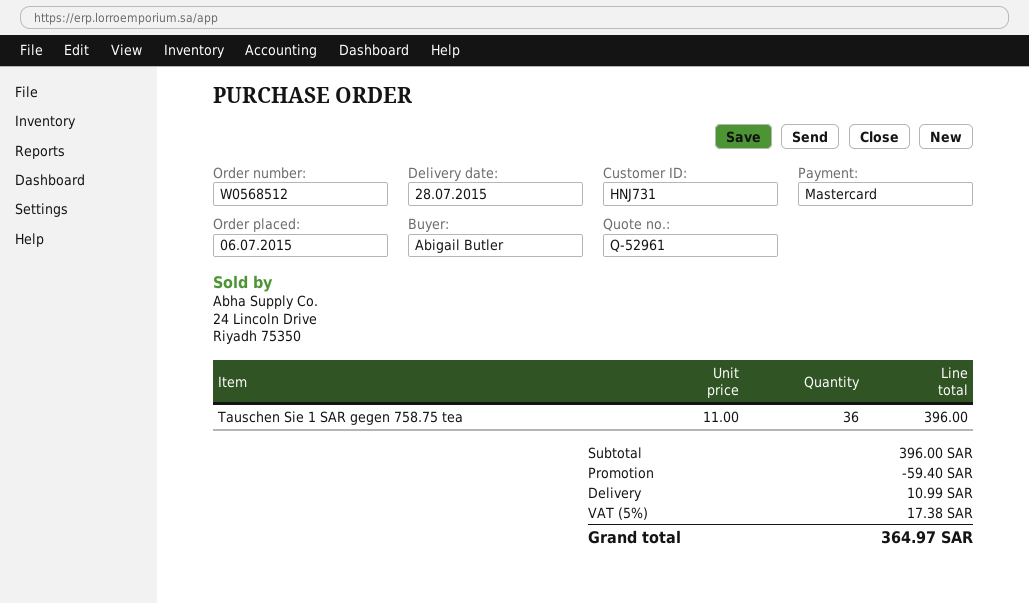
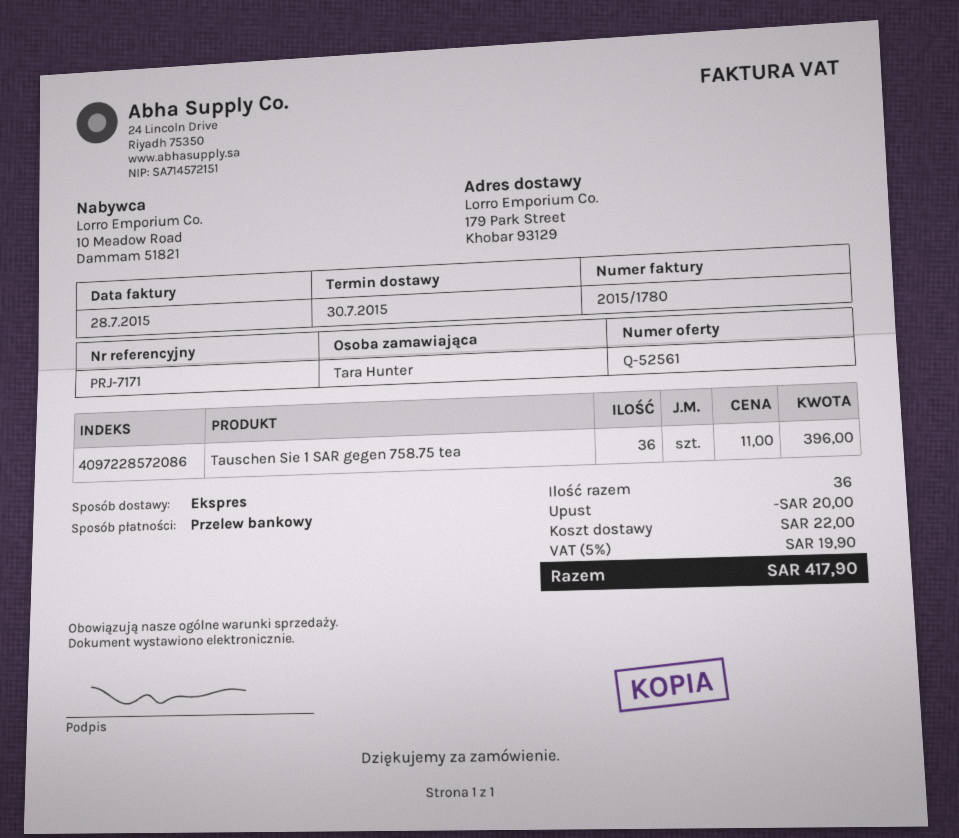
quote number: Q-52961 -> Q-52561
delivery date: 2015-07-28 -> 2015-07-30
ordered by: Abigail Butler -> Tara Hunter
payment method: Mastercard -> bank transfer
discount: 59.40 -> 20.00
shipping: 10.99 -> 22.00
tax: 5% = 17.38 -> 5% = 19.90
total: 364.97 -> 417.90

